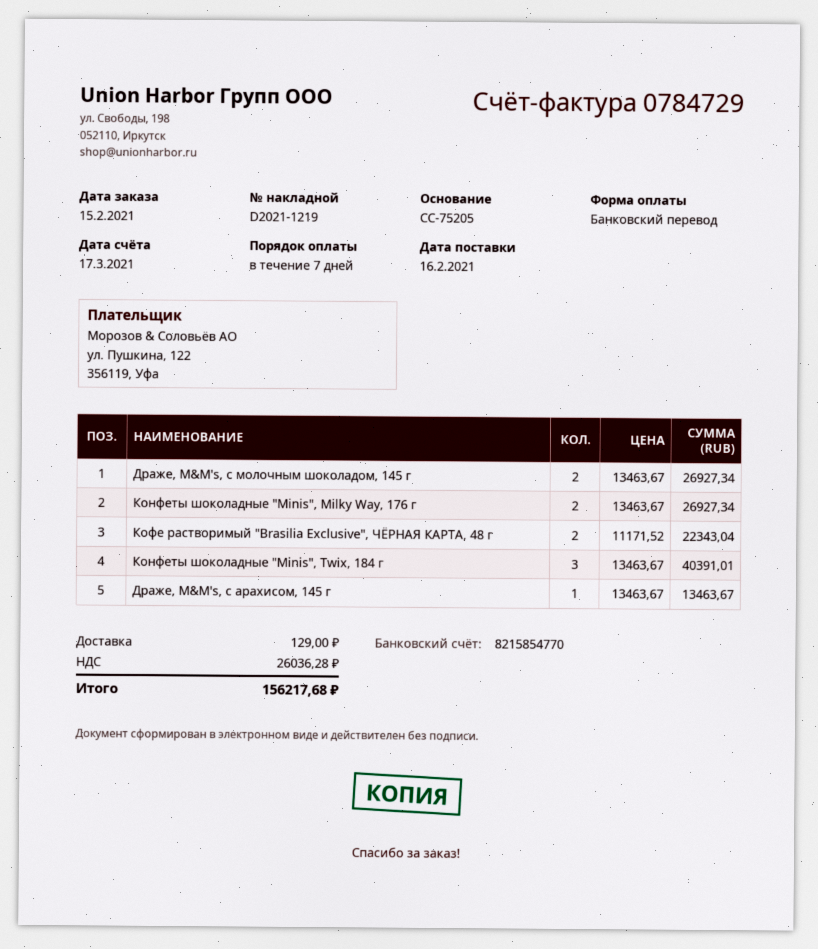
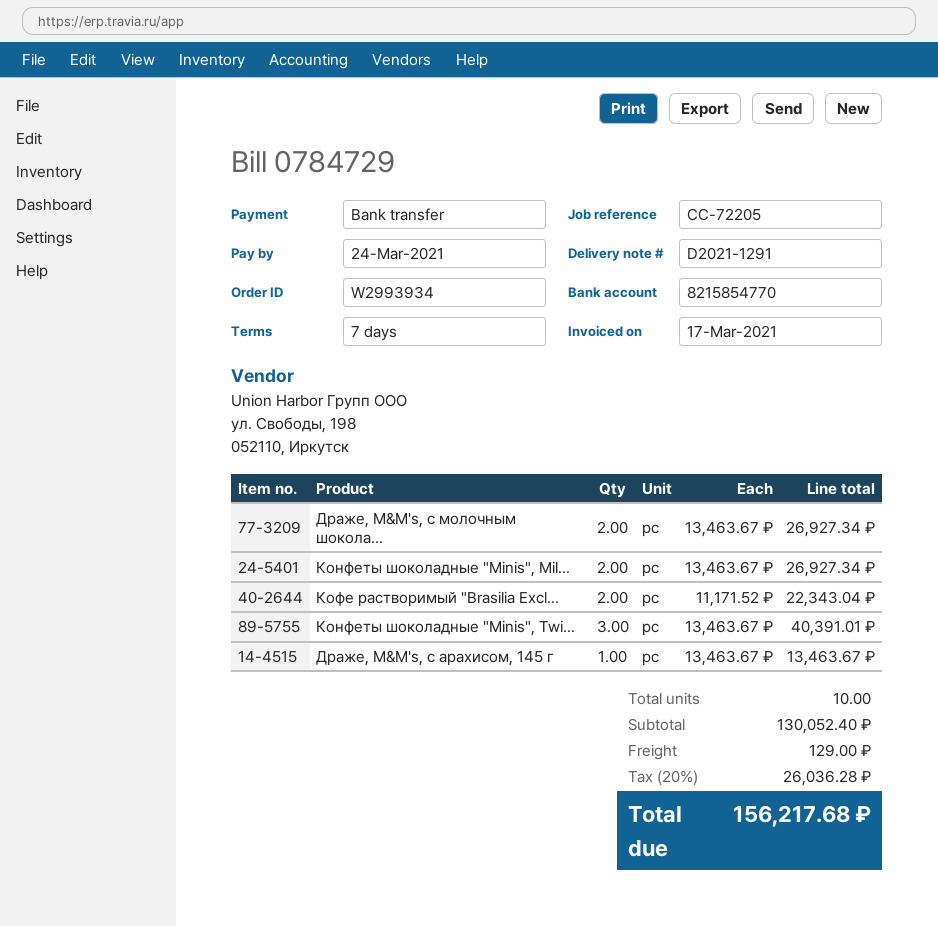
delivery note number: D2021-1219 -> D2021-1291
reference: CC-75205 -> CC-72205

